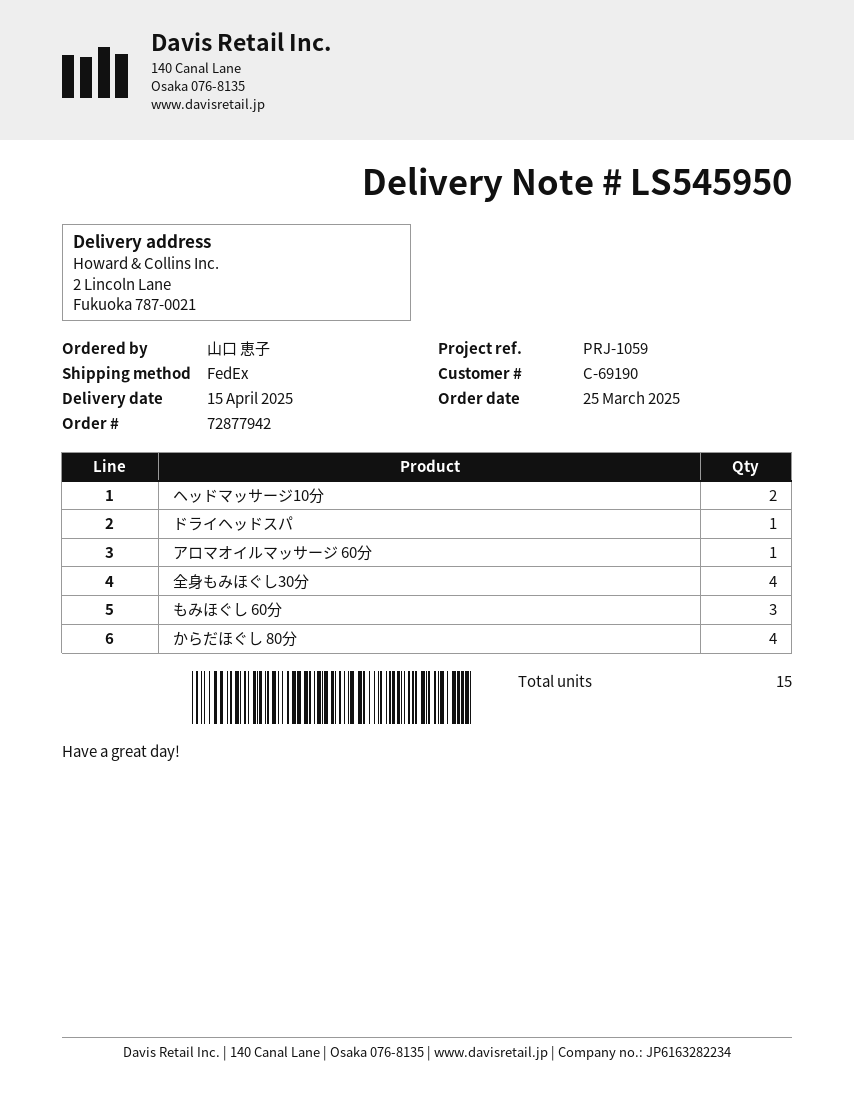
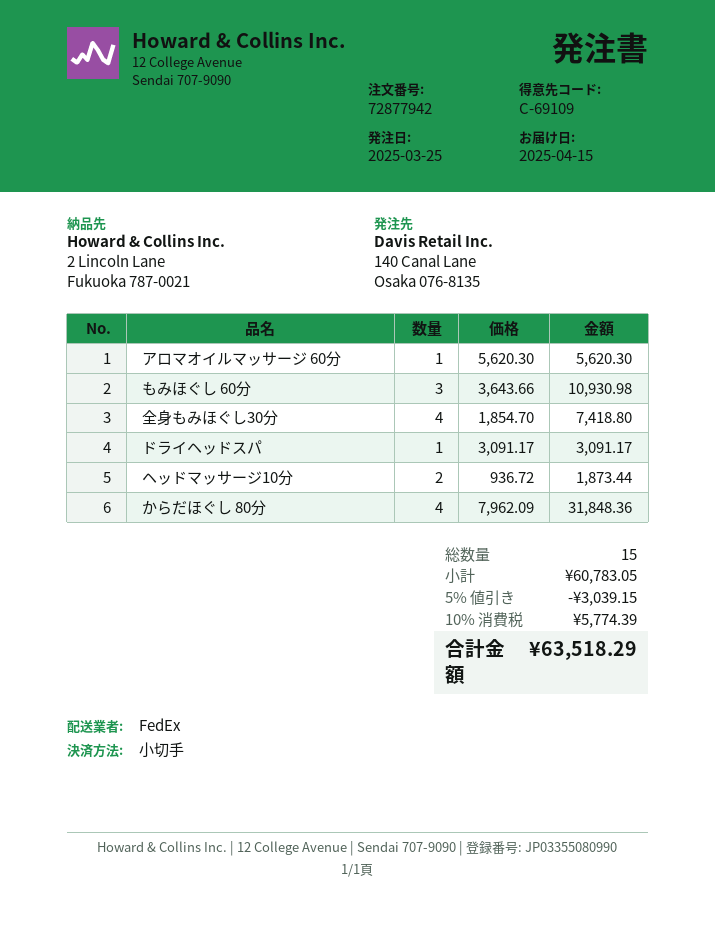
customer number: C-69190 -> C-69109

